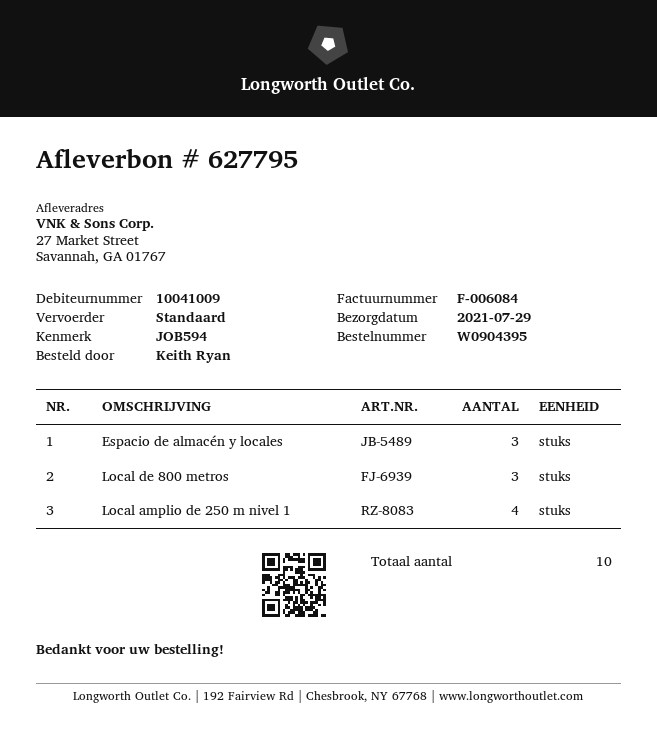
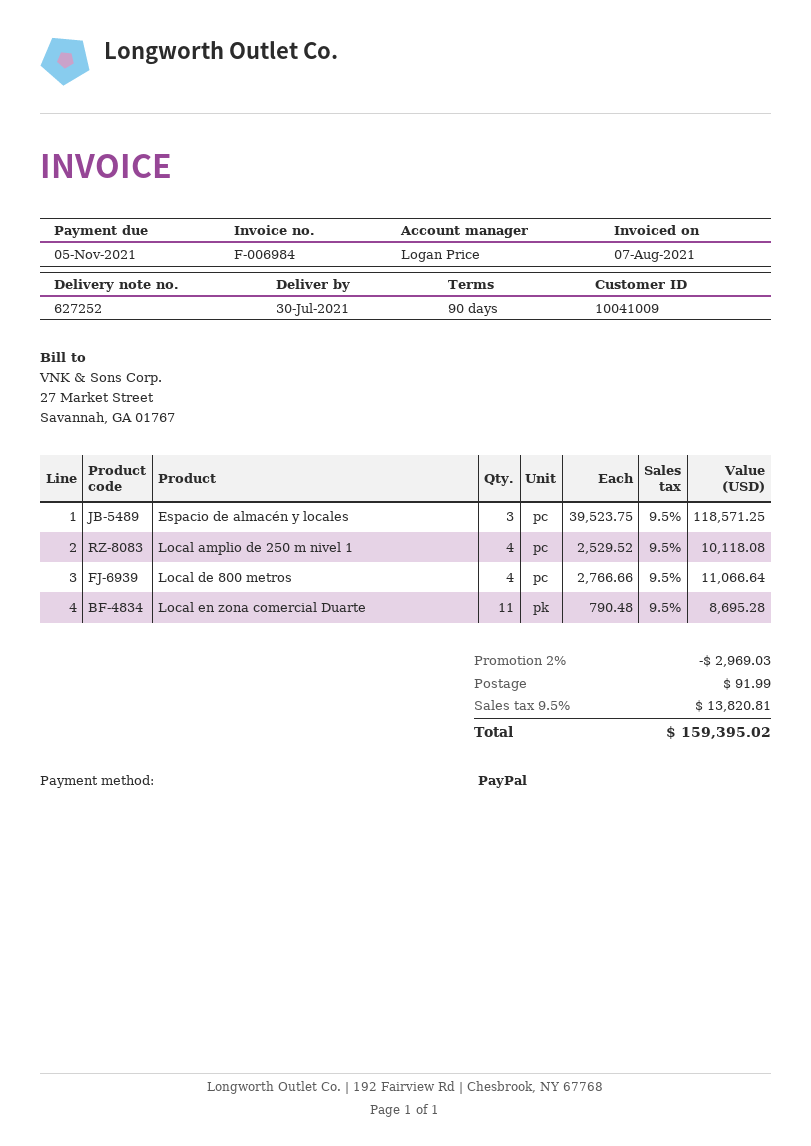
delivery note number: 627795 -> 627252
delivery date: 2021-07-29 -> 2021-07-30
invoice number: F-006084 -> F-006984
Local de 800 metros: 3 -> 4
Local en zona comercial Duarte: none -> 11

